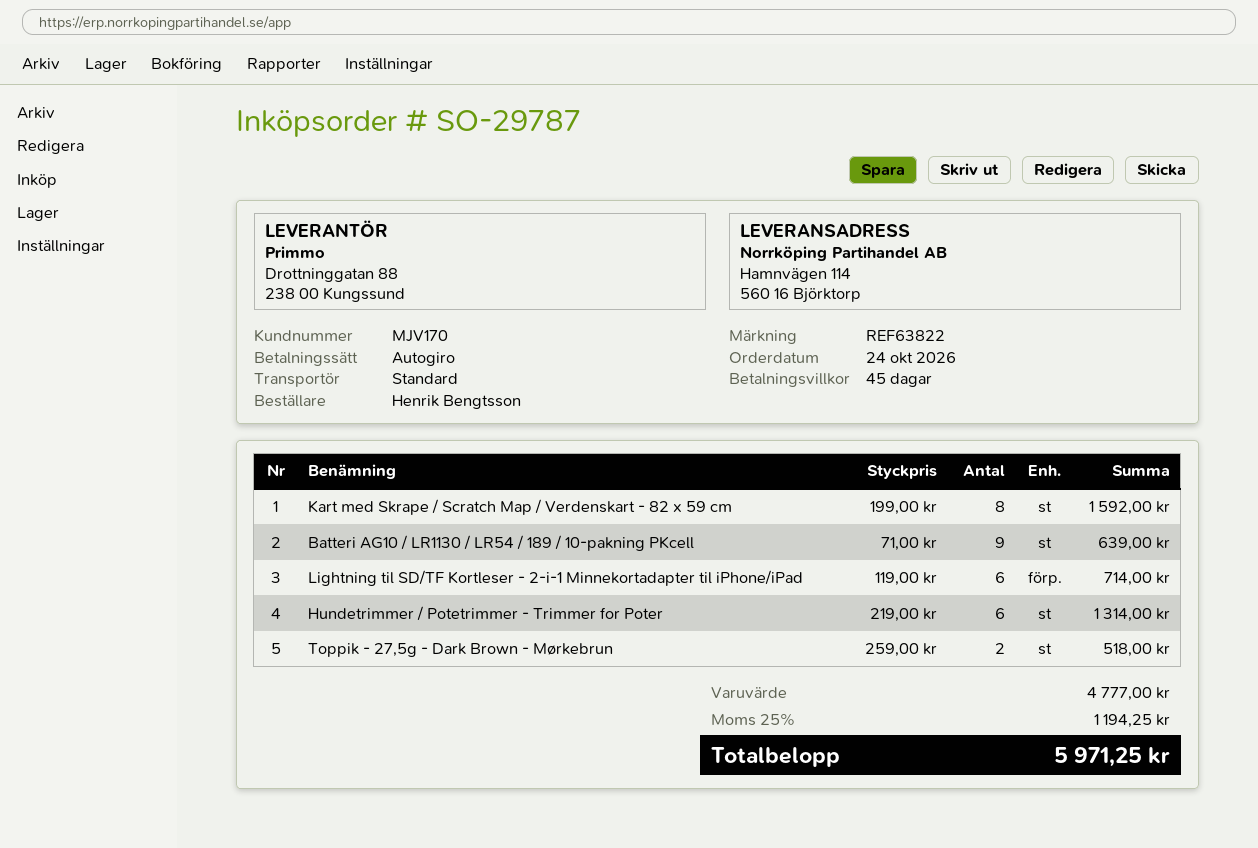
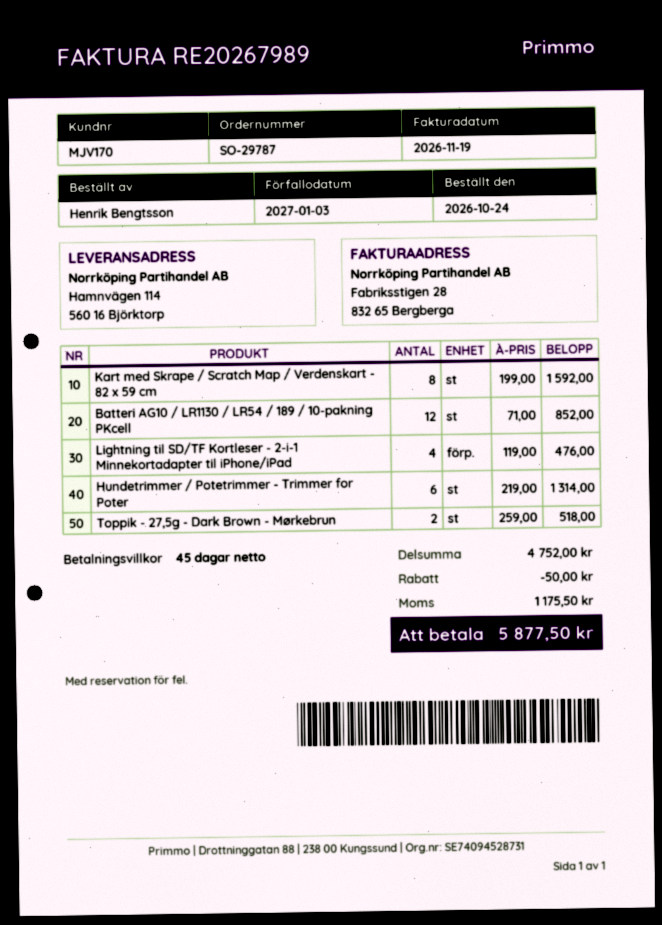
Batteri AG10 / LR1130 / LR54 / 189 / 10-pakning PKcell: 9 x 71.00 = 639.00 -> 12 x 71.00 = 852.00
Lightning til SD/TF Kortleser - 2-i-1 Minnekortadapter til iPhone/iPad: 6 x 119.00 = 714.00 -> 4 x 119.00 = 476.00
subtotal: 4777.00 -> 4752.00
discount: none -> 50.00
tax: 1194.25 -> 1175.50
total: 5971.25 -> 5877.50

